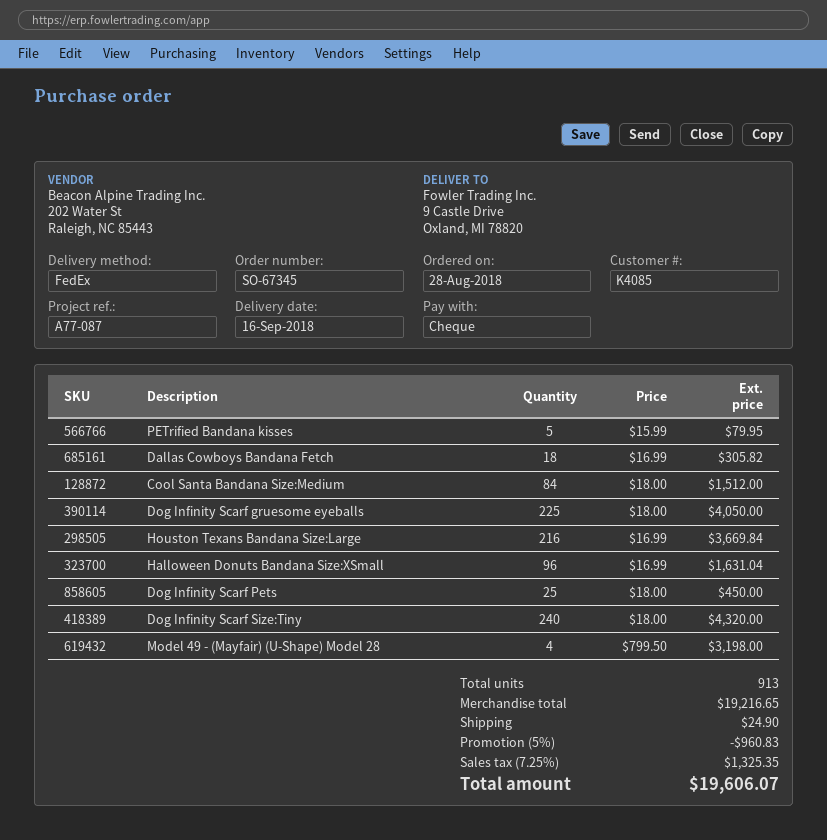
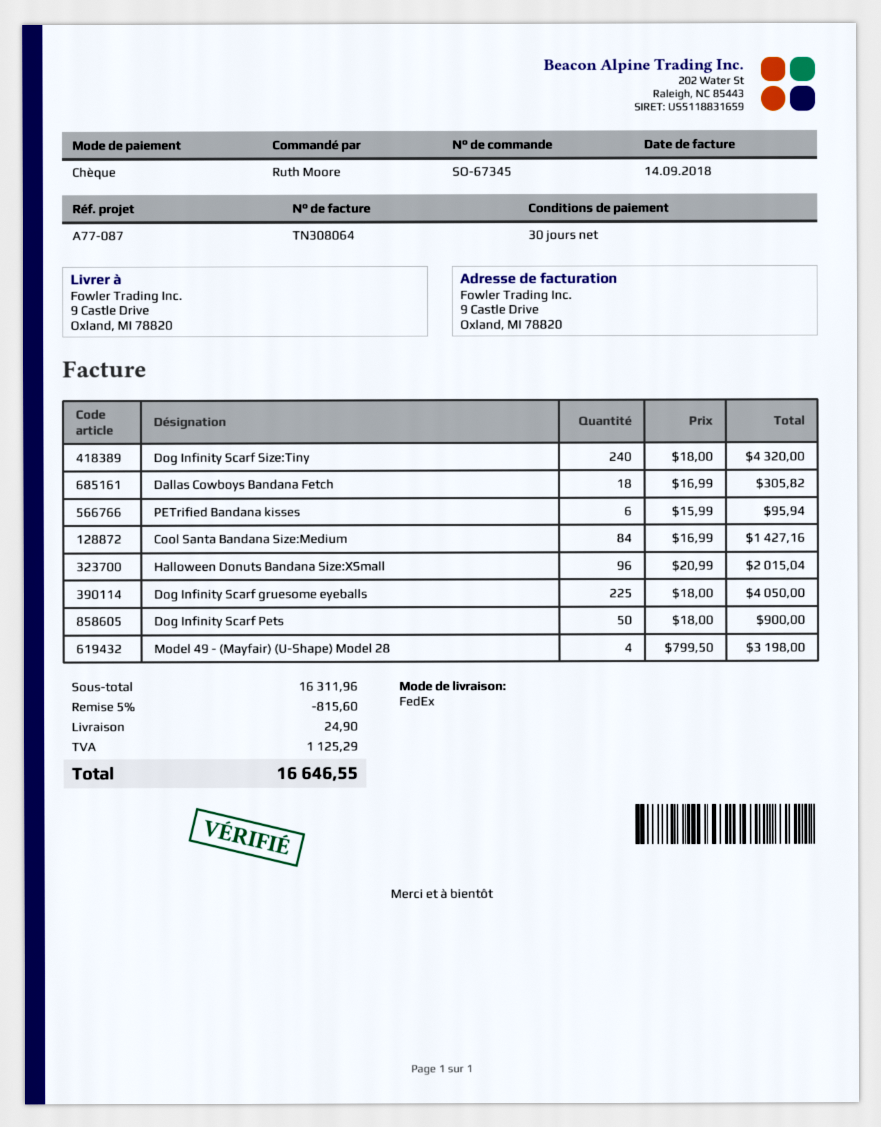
PETrified Bandana kisses: 5 x 15.99 = 79.95 -> 6 x 15.99 = 95.94
Cool Santa Bandana Size:Medium: 84 x 18.00 = 1512.00 -> 84 x 16.99 = 1427.16
Houston Texans Bandana Size:Large: 216 x 16.99 = 3669.84 -> none
Halloween Donuts Bandana Size:XSmall: 96 x 16.99 = 1631.04 -> 96 x 20.99 = 2015.04
Dog Infinity Scarf Pets: 25 x 18.00 = 450.00 -> 50 x 18.00 = 900.00
subtotal: 19216.65 -> 16311.96
discount: 5% = 960.83 -> 5% = 815.60
tax: 1325.35 -> 1125.29
total: 19606.07 -> 16646.55

